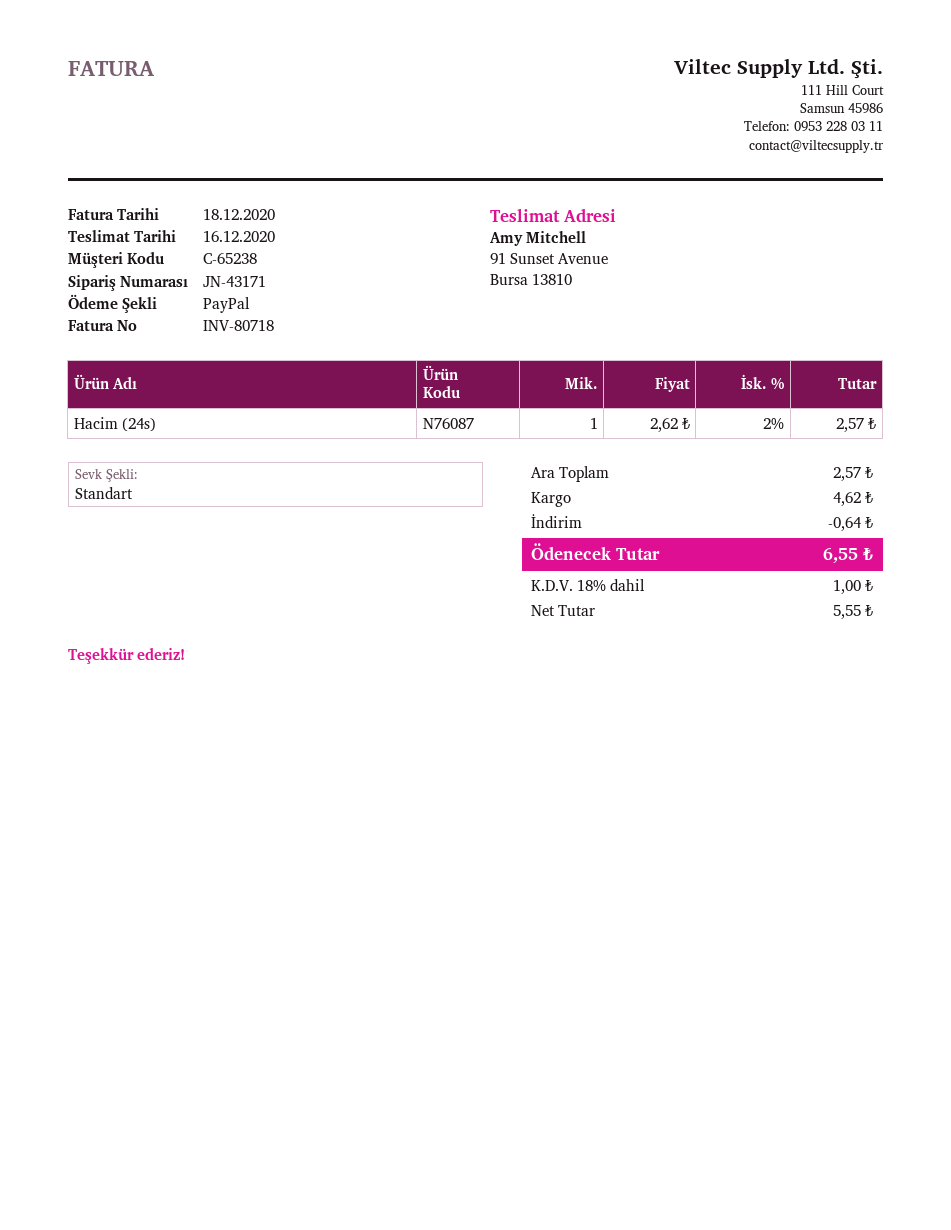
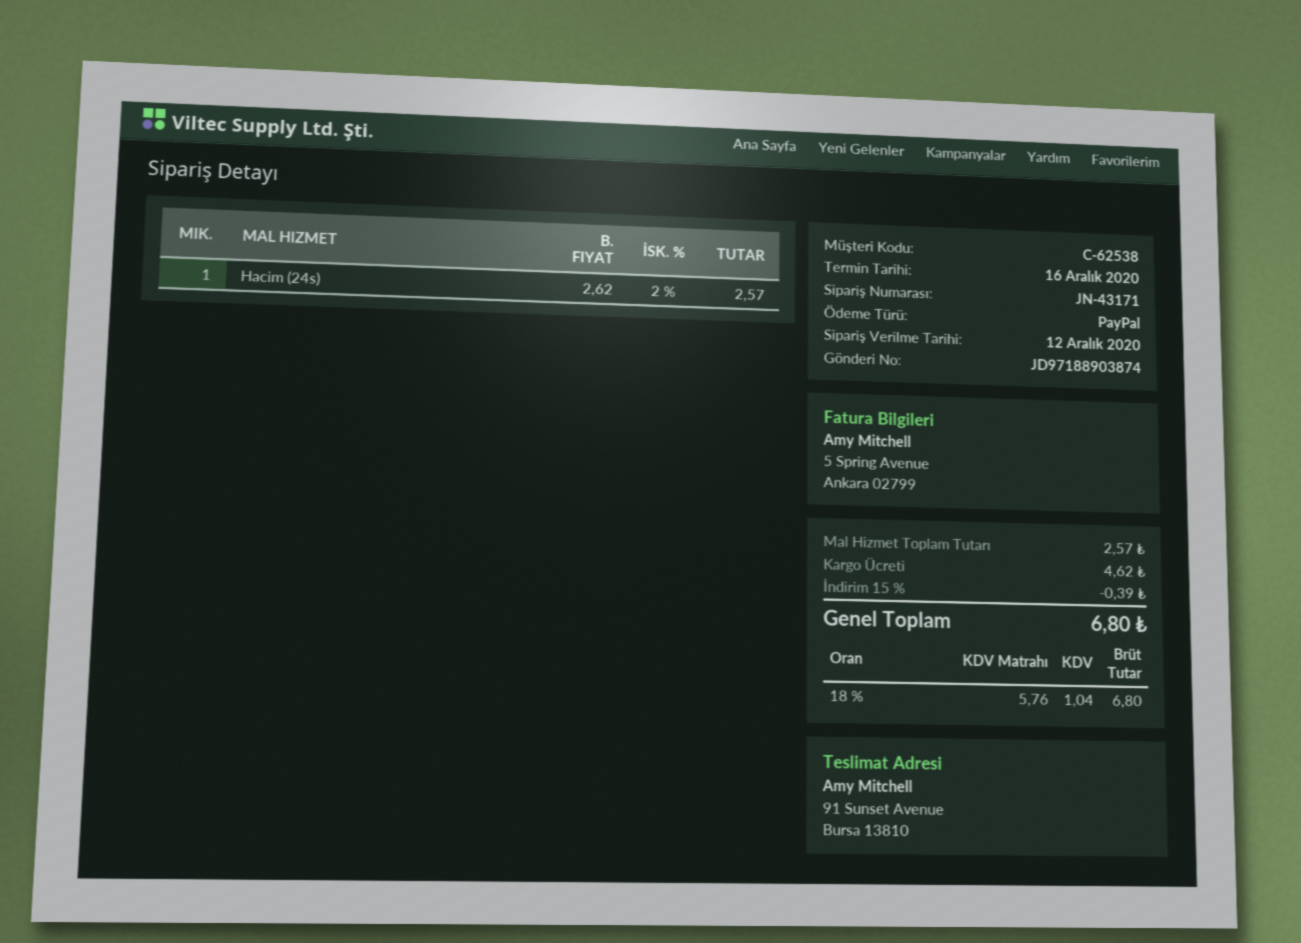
customer number: C-65238 -> C-62538
discount: 0.64 -> 0.39
net: 5.55 -> 5.76
tax: 18% = 1.00 -> 18% = 1.04
total: 6.55 -> 6.80

